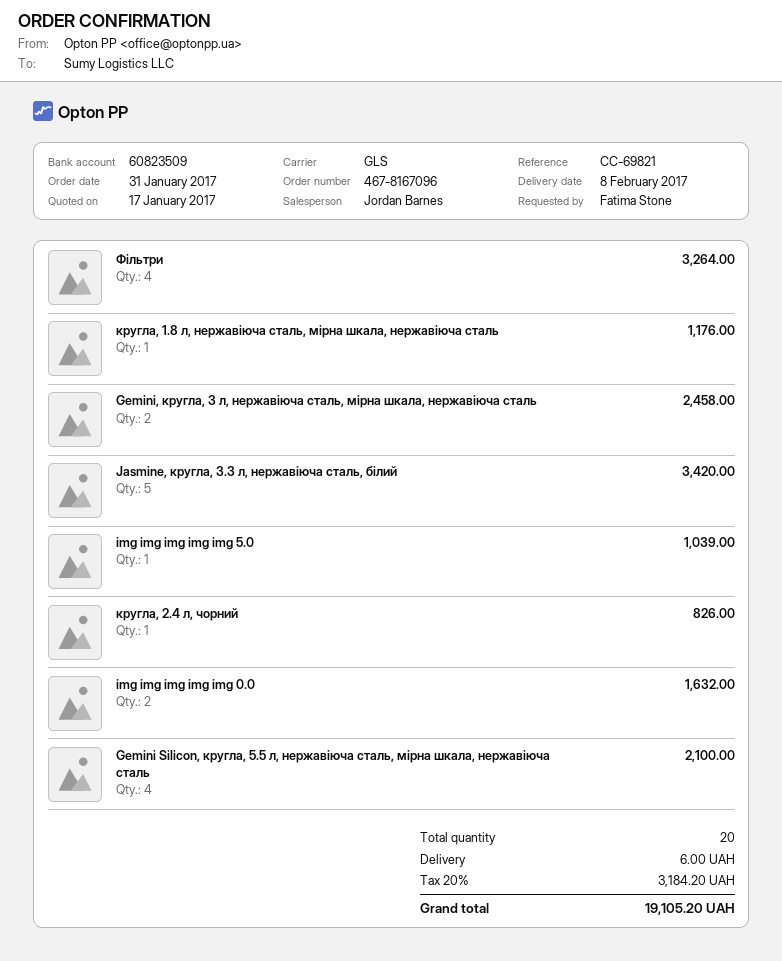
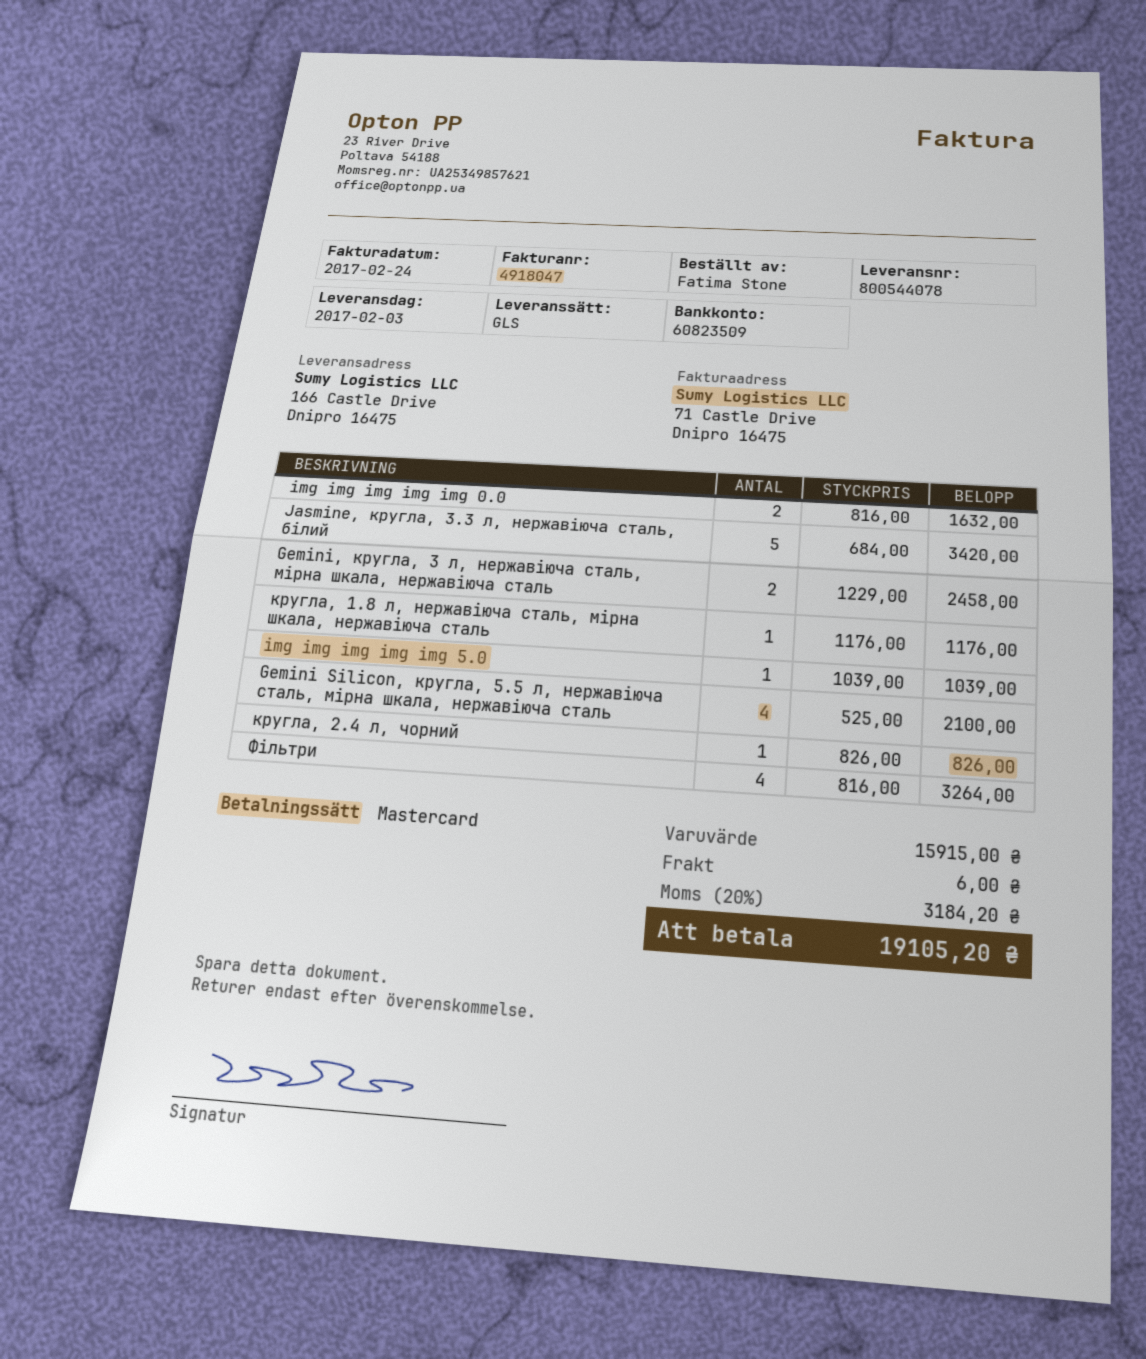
delivery date: 2017-02-08 -> 2017-02-03

